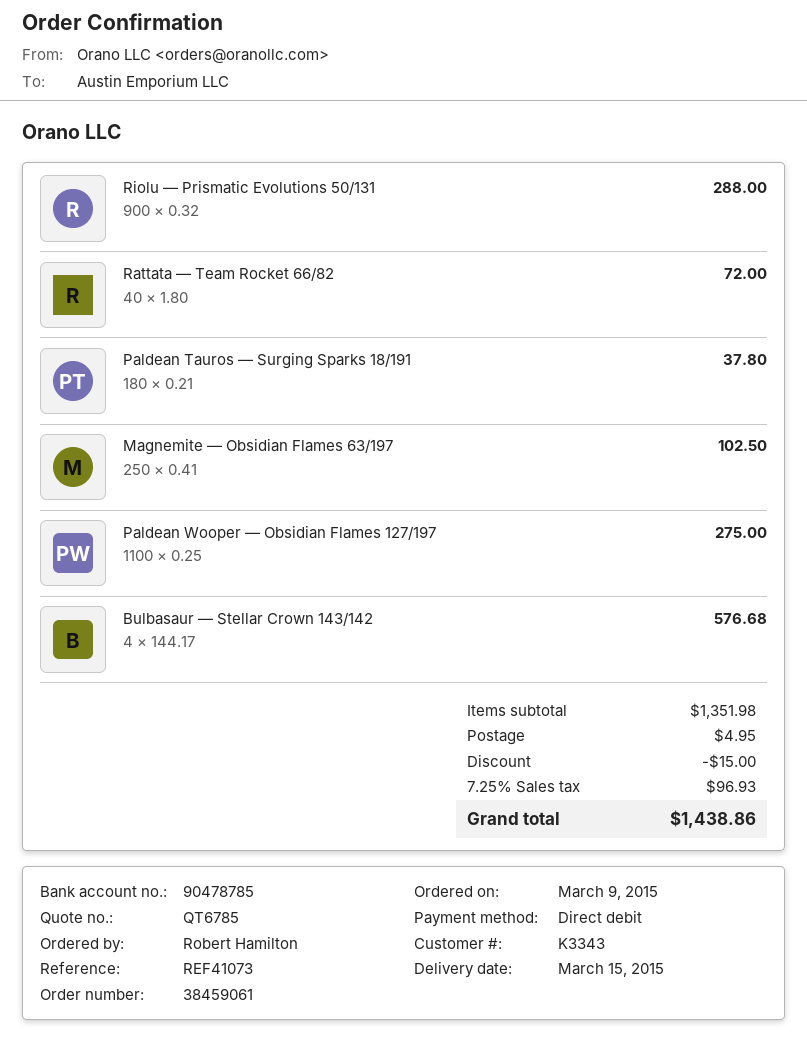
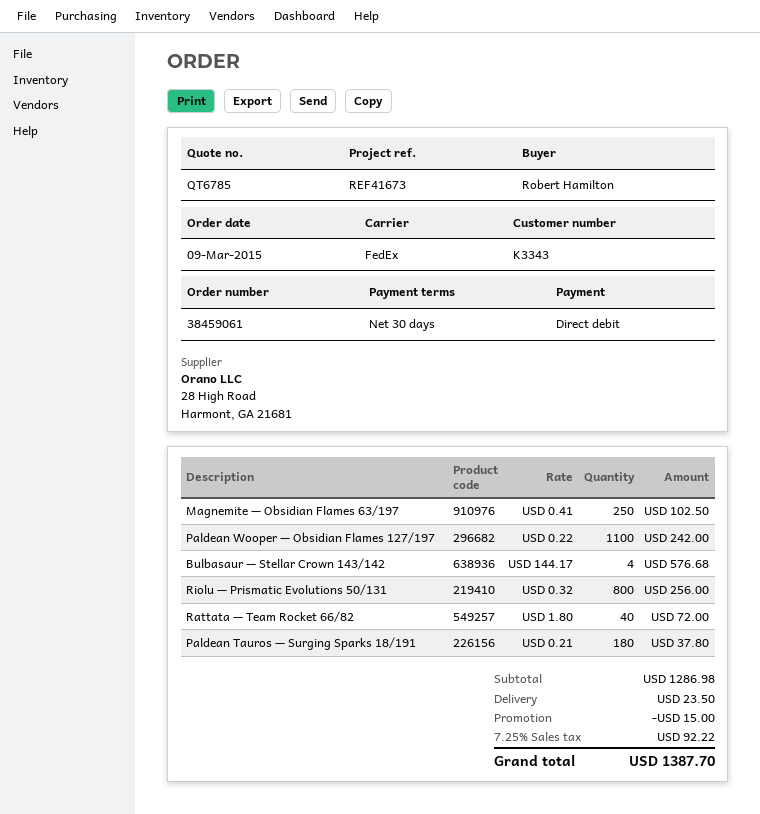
reference: REF41073 -> REF41673
Riolu — Prismatic Evolutions 50/131: 900 x 0.32 = 288.00 -> 800 x 0.32 = 256.00
Paldean Wooper — Obsidian Flames 127/197: 1100 x 0.25 = 275.00 -> 1100 x 0.22 = 242.00
subtotal: 1351.98 -> 1286.98
shipping: 4.95 -> 23.50
tax: 7.25% = 96.93 -> 7.25% = 92.22
total: 1438.86 -> 1387.70

